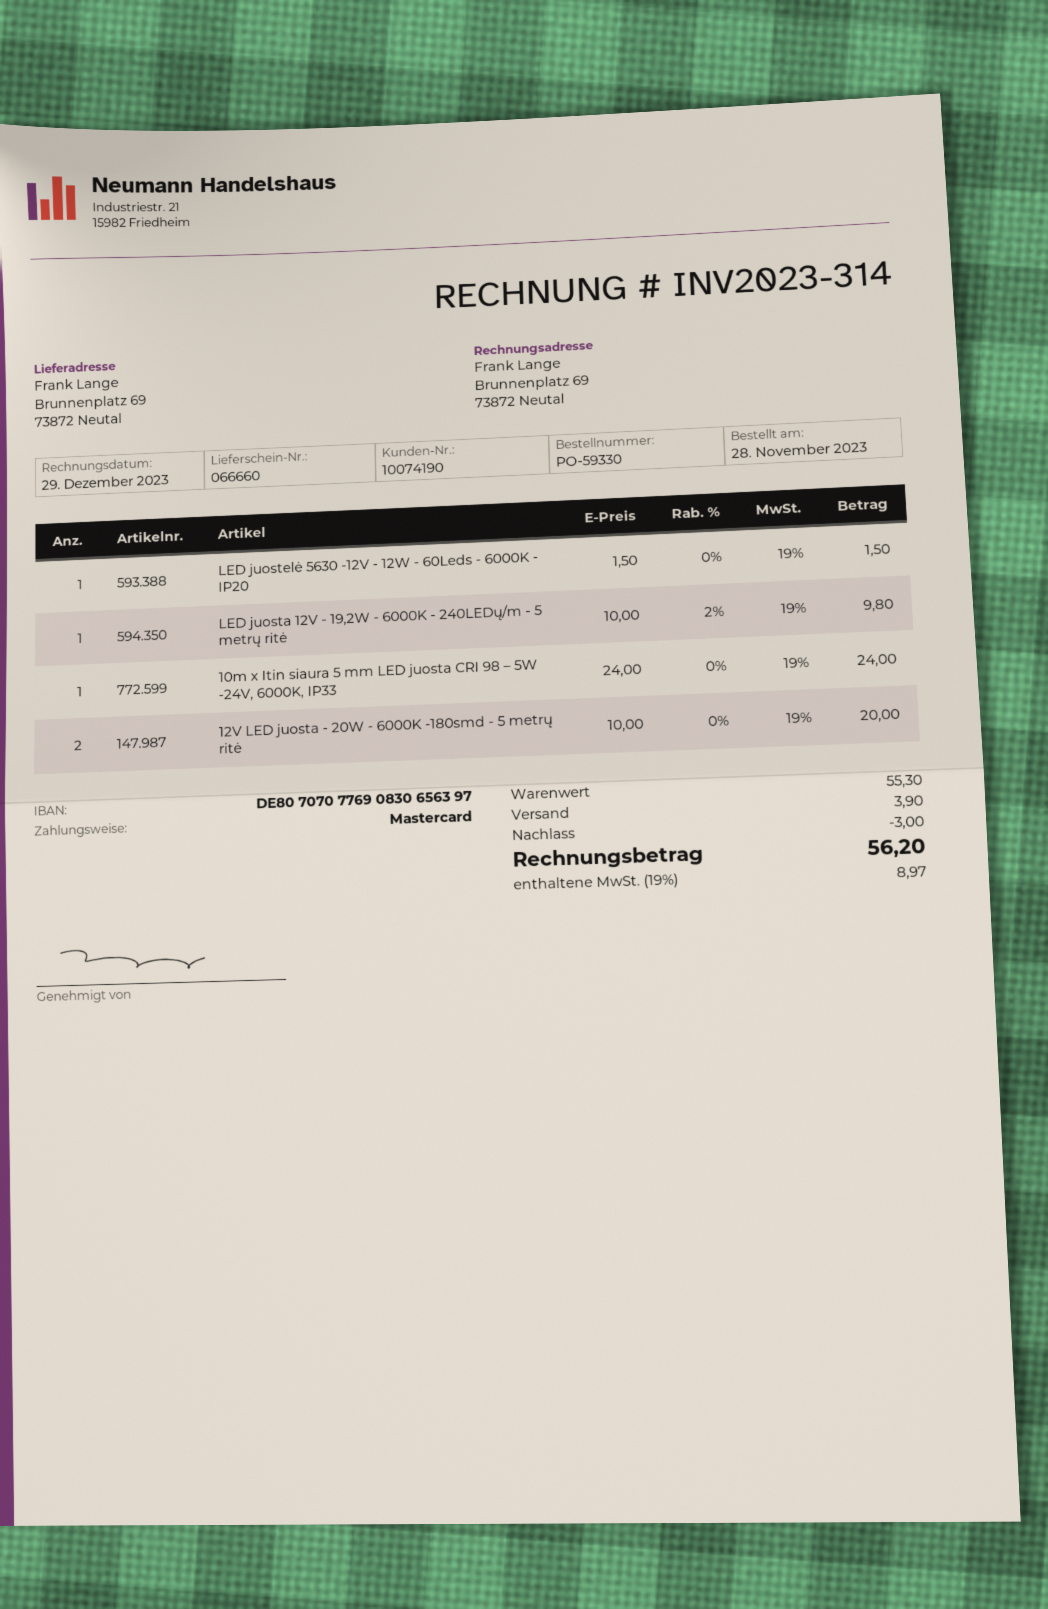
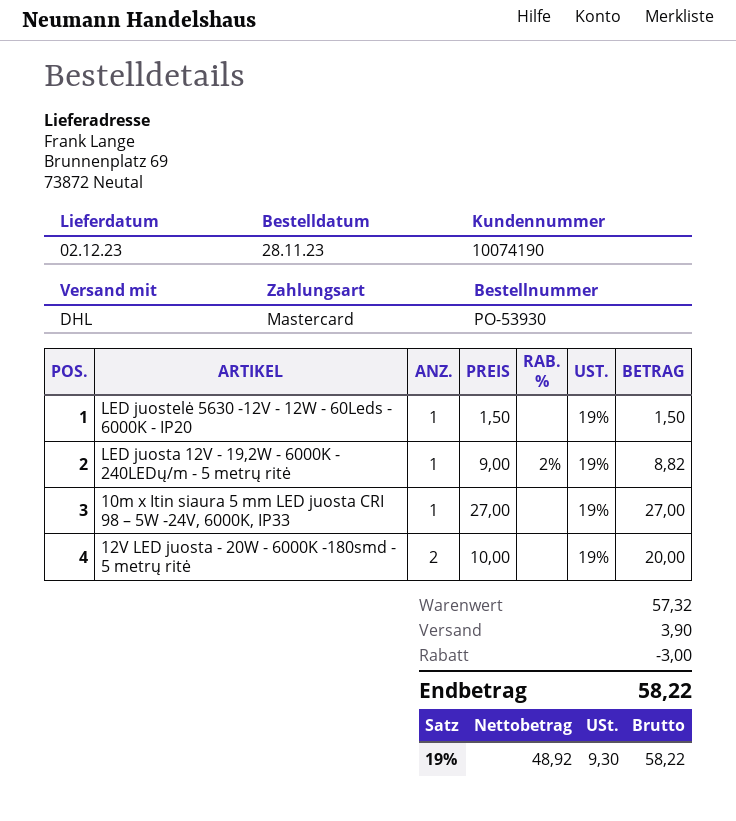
order number: PO-59330 -> PO-53930
LED juosta 12V - 19,2W - 6000K - 240LEDų/m - 5 metrų ritė: 1 x 10.00 - 2% = 9.80 -> 1 x 9.00 - 2% = 8.82
10m x Itin siaura 5 mm LED juosta CRI 98 – 5W -24V, 6000K, IP33: 1 x 24.00 = 24.00 -> 1 x 27.00 = 27.00
subtotal: 55.30 -> 57.32
tax: 19% = 8.97 -> 19% = 9.30
total: 56.20 -> 58.22

